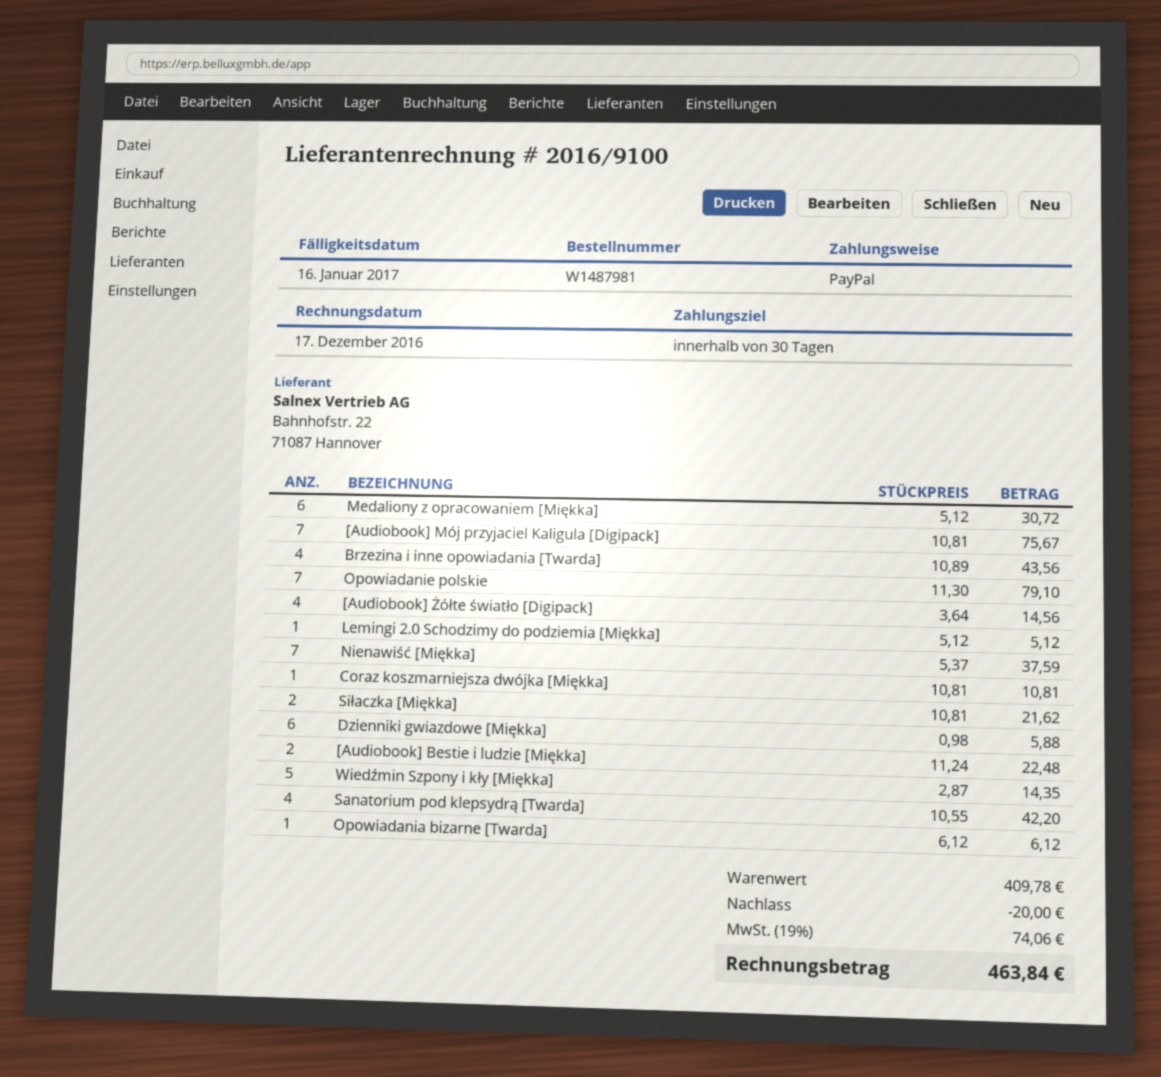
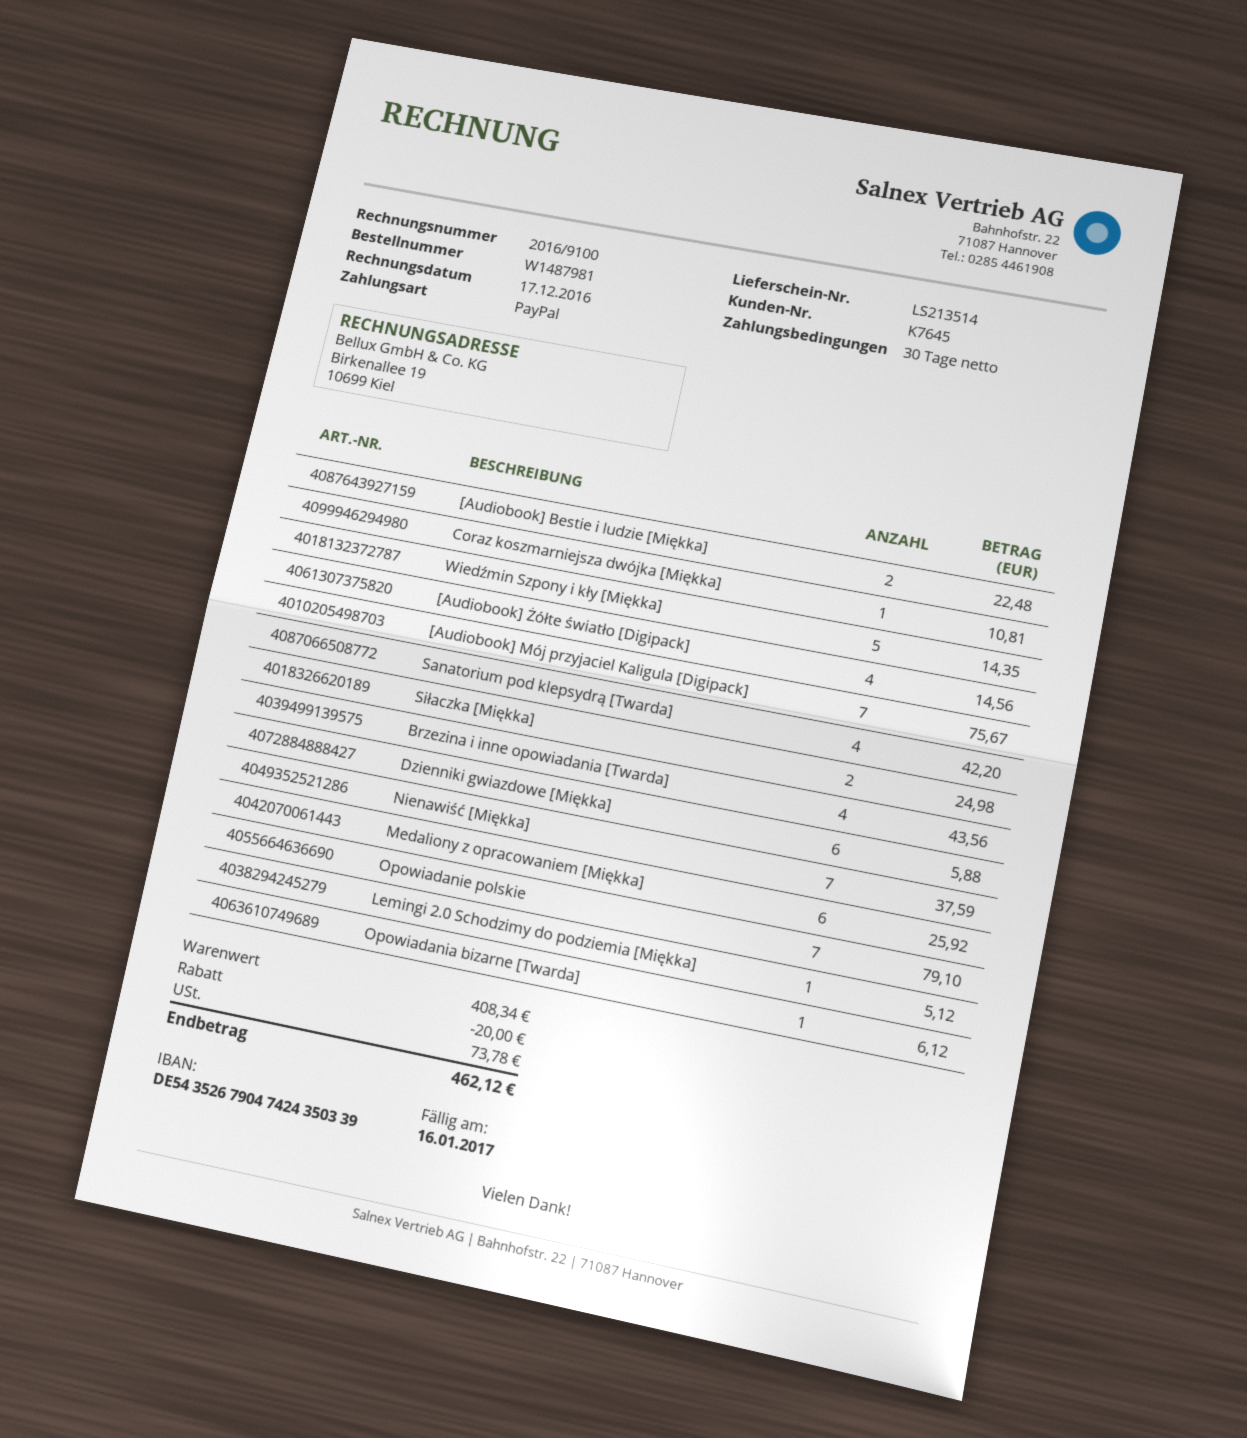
Medaliony z opracowaniem [Miękka]: 6 for 30.72 -> 6 for 25.92
Siłaczka [Miękka]: 2 for 21.62 -> 2 for 24.98
subtotal: 409.78 -> 408.34
tax: 74.06 -> 73.78
total: 463.84 -> 462.12

